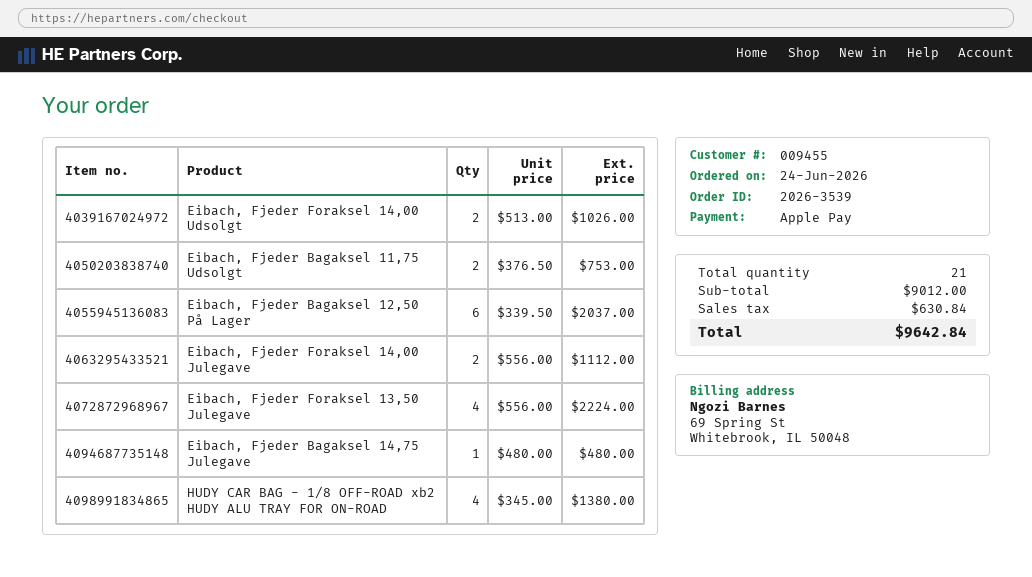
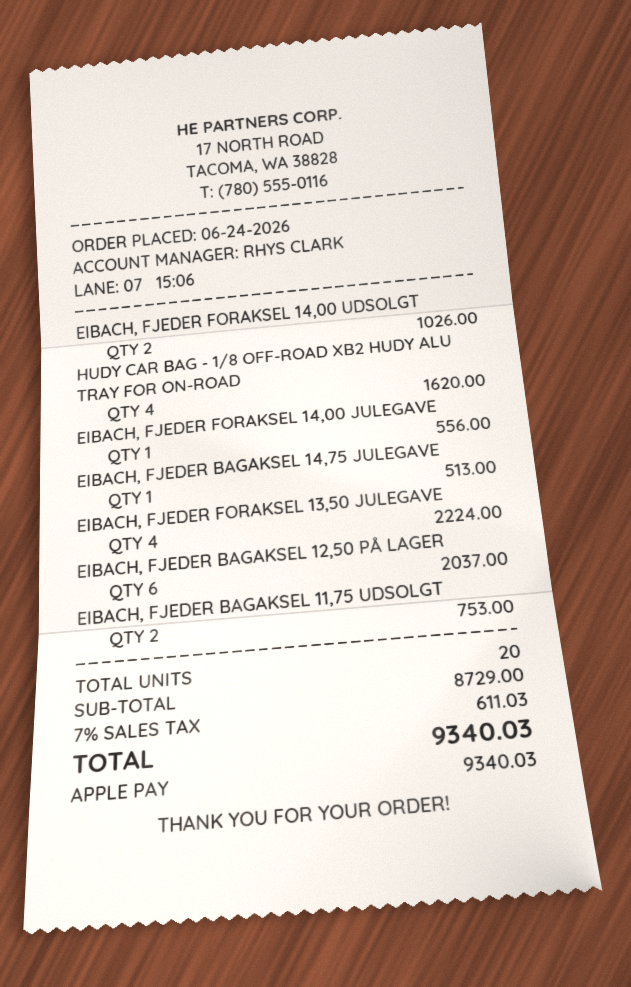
Eibach, Fjeder Foraksel 14,00 Julegave: 2 for 1112.00 -> 1 for 556.00
Eibach, Fjeder Bagaksel 14,75 Julegave: 1 for 480.00 -> 1 for 513.00
HUDY CAR BAG - 1/8 OFF-ROAD xb2 HUDY ALU TRAY FOR ON-ROAD: 4 for 1380.00 -> 4 for 1620.00
total quantity: 21 -> 20
subtotal: 9012.00 -> 8729.00
tax: 630.84 -> 611.03
total: 9642.84 -> 9340.03

